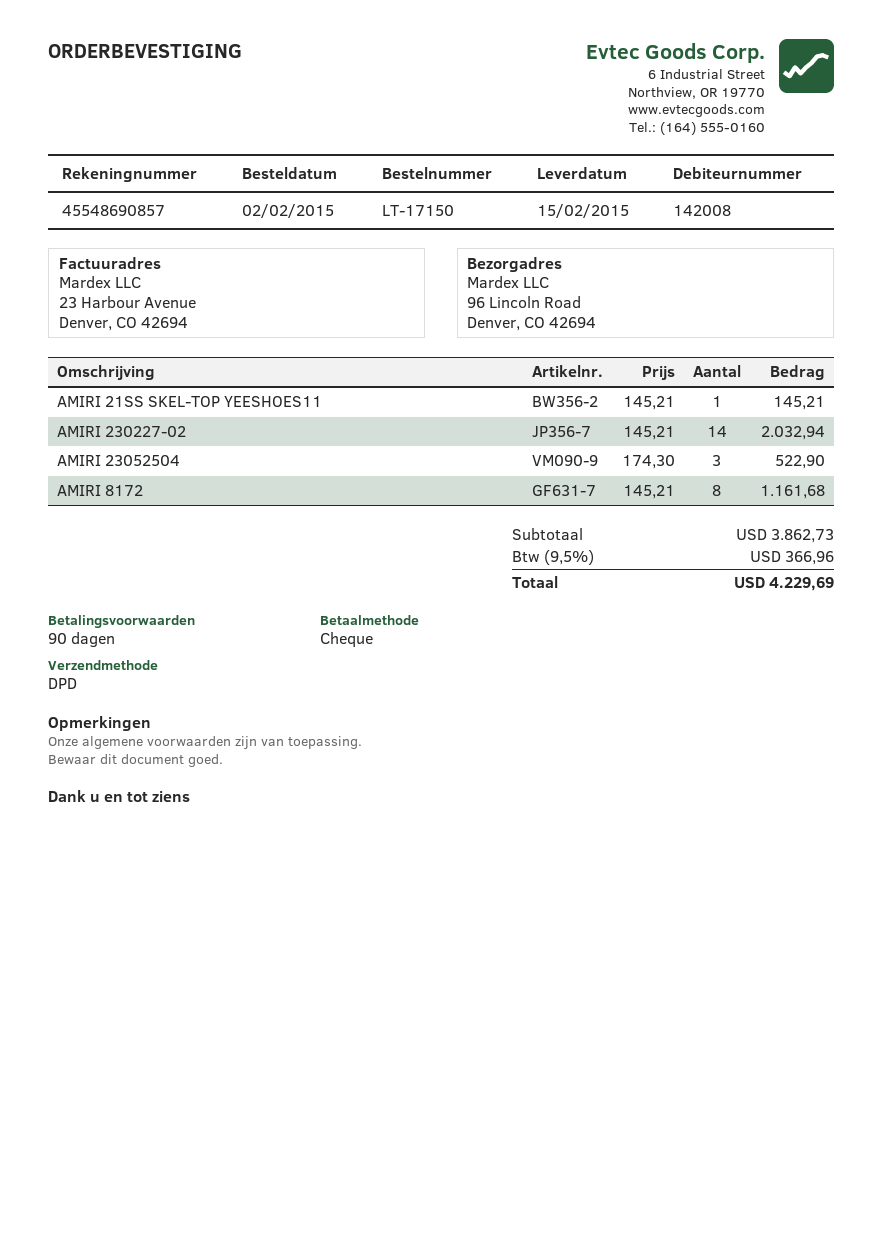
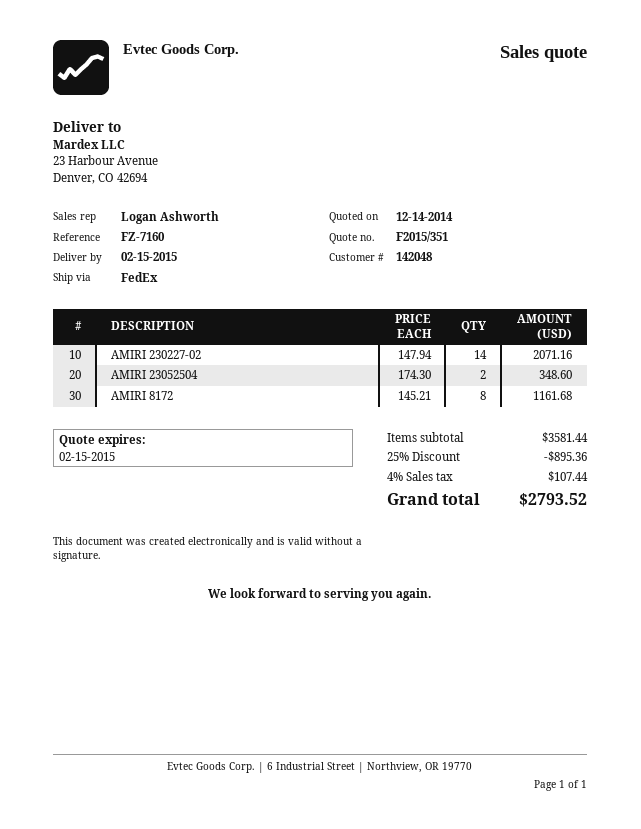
customer number: 142008 -> 142048
shipping method: DPD -> FedEx
ship to: 96 Lincoln Road, Denver, CO 42694 -> 23 Harbour Avenue, Denver, CO 42694
AMIRI 21SS SKEL-TOP YEESHOES11: 1 x 145.21 = 145.21 -> none
AMIRI 230227-02: 14 x 145.21 = 2032.94 -> 14 x 147.94 = 2071.16
AMIRI 23052504: 3 x 174.30 = 522.90 -> 2 x 174.30 = 348.60
subtotal: 3862.73 -> 3581.44
discount: none -> 25% = 895.36
tax: 9.5% = 366.96 -> 4% = 107.44
total: 4229.69 -> 2793.52

